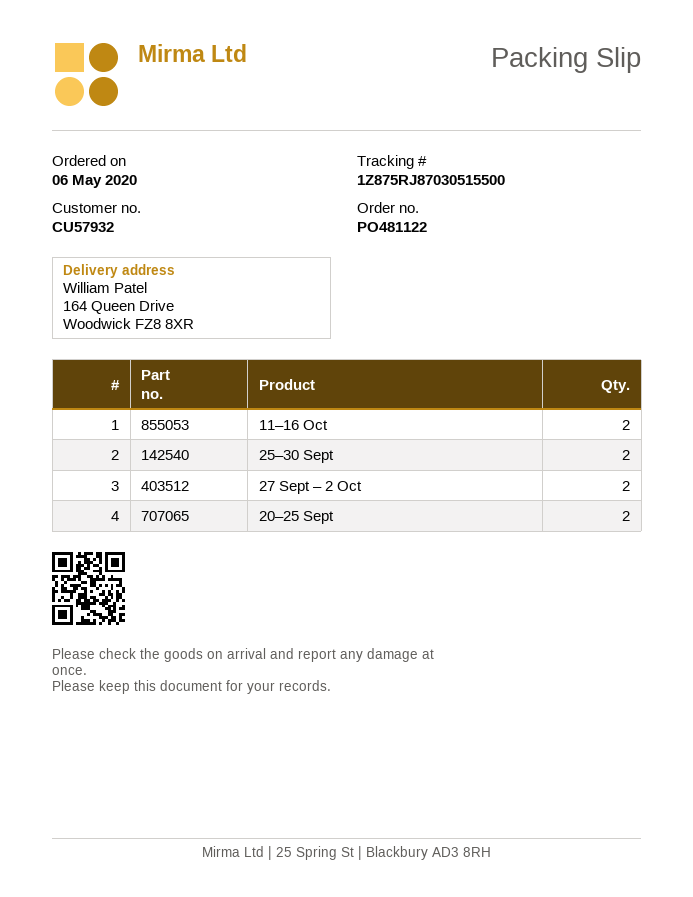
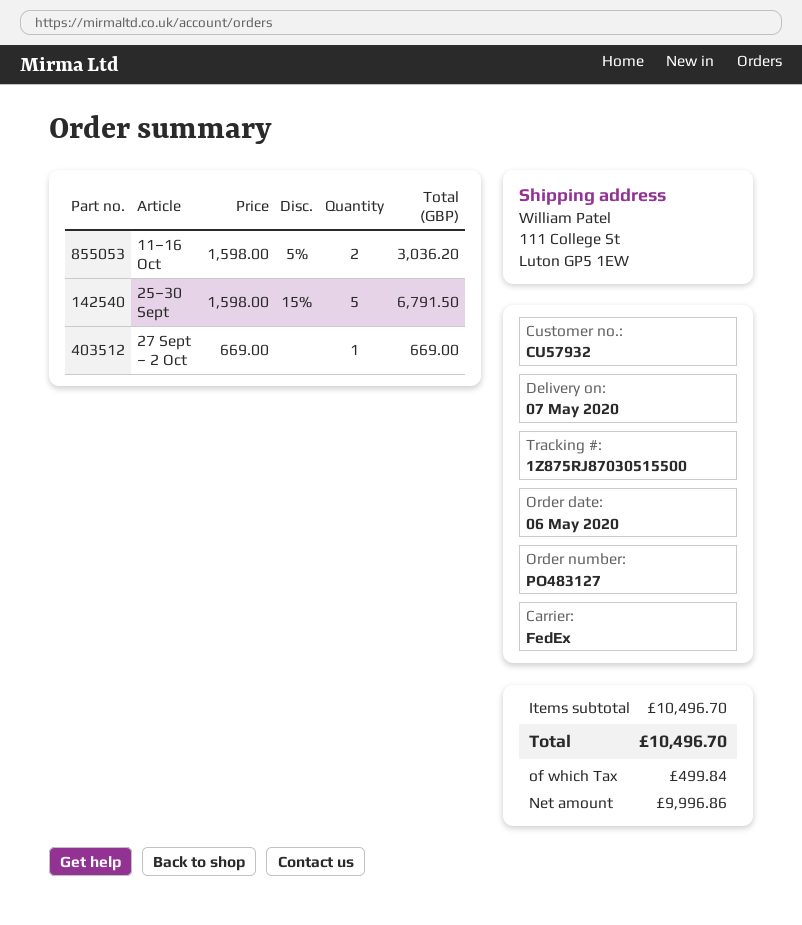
order number: PO481122 -> PO483127
ship to: 164 Queen Drive, Woodwick FZ8 8XR -> 111 College St, Luton GP5 1EW
25–30 Sept: 2 -> 5
27 Sept – 2 Oct: 2 -> 1
20–25 Sept: 2 -> none

